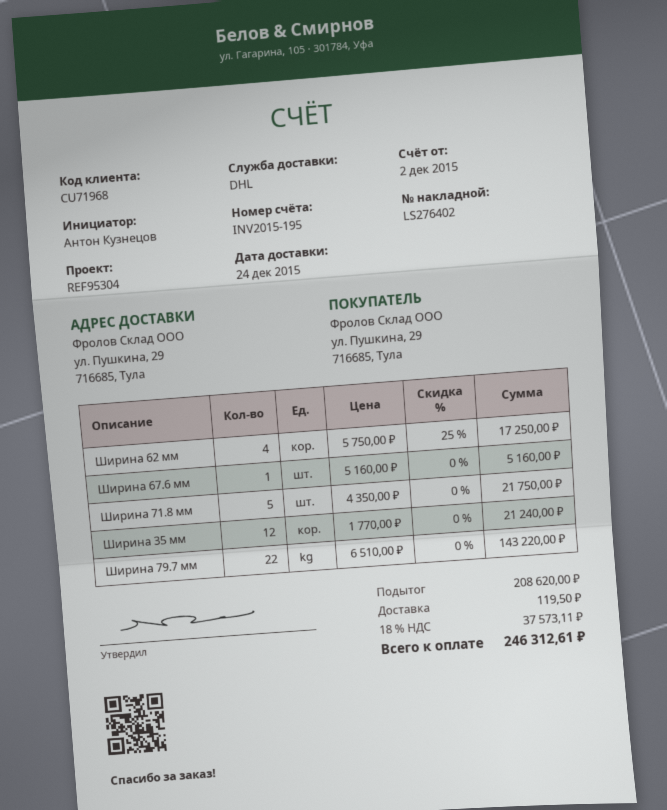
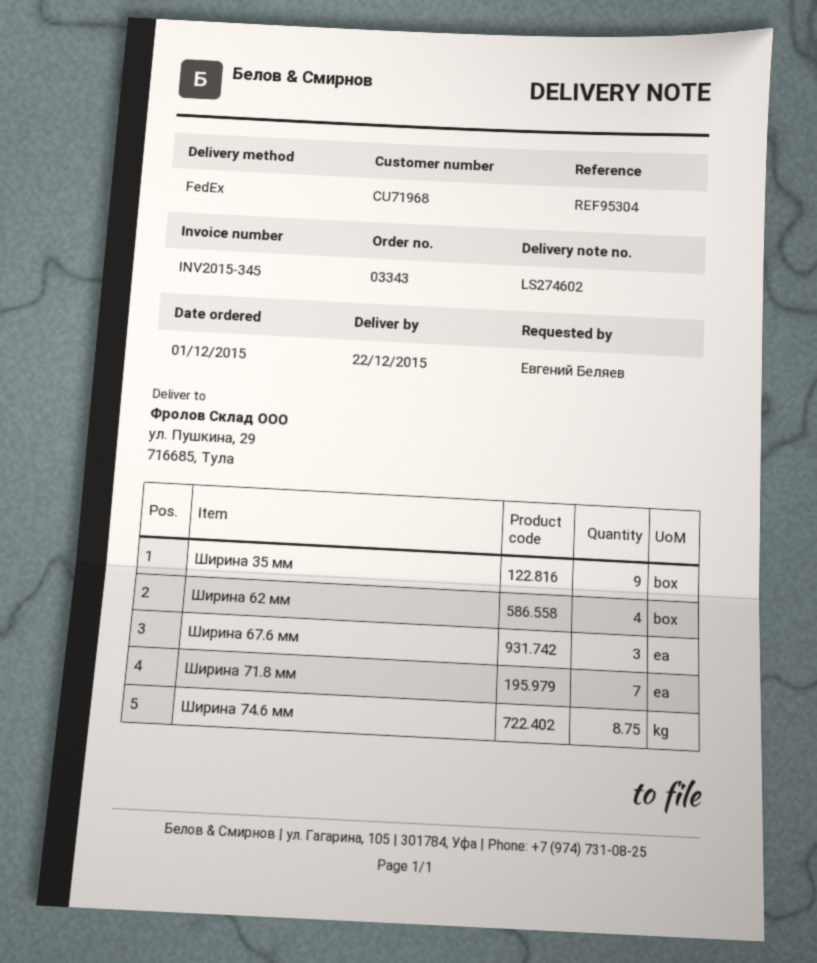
delivery note number: LS276402 -> LS274602
delivery date: 2015-12-24 -> 2015-12-22
invoice number: INV2015-195 -> INV2015-345
ordered by: Антон Кузнецов -> Евгений Беляев
shipping method: DHL -> FedEx
Ширина 67.6 мм: 1 -> 3
Ширина 71.8 мм: 5 -> 7
Ширина 35 мм: 12 -> 9
Ширина 79.7 мм: 22 -> none
Ширина 74.6 мм: none -> 8.75

